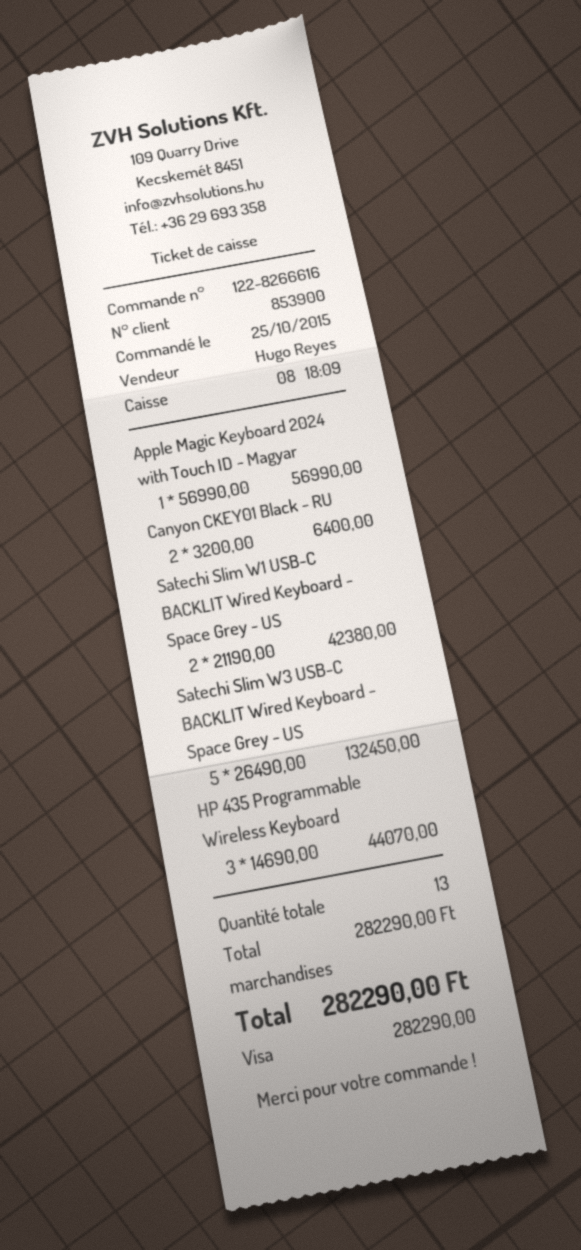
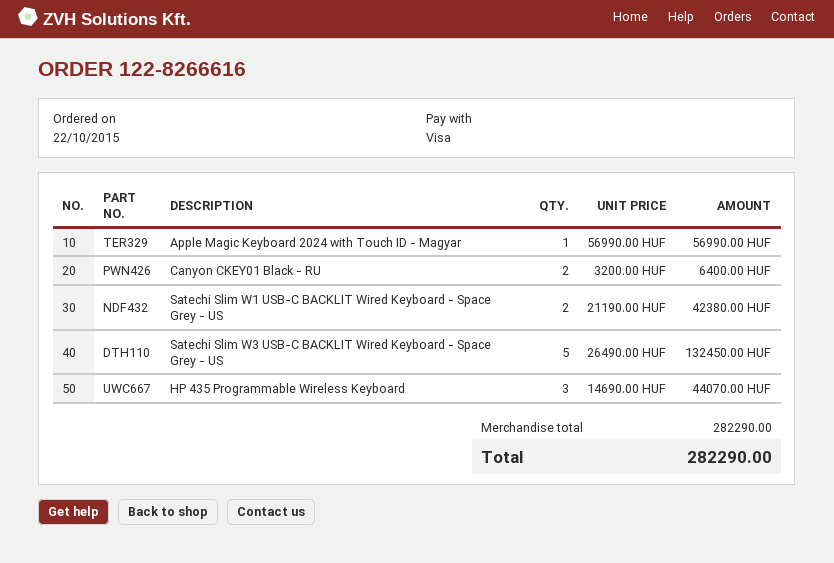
order date: 2015-10-25 -> 2015-10-22

